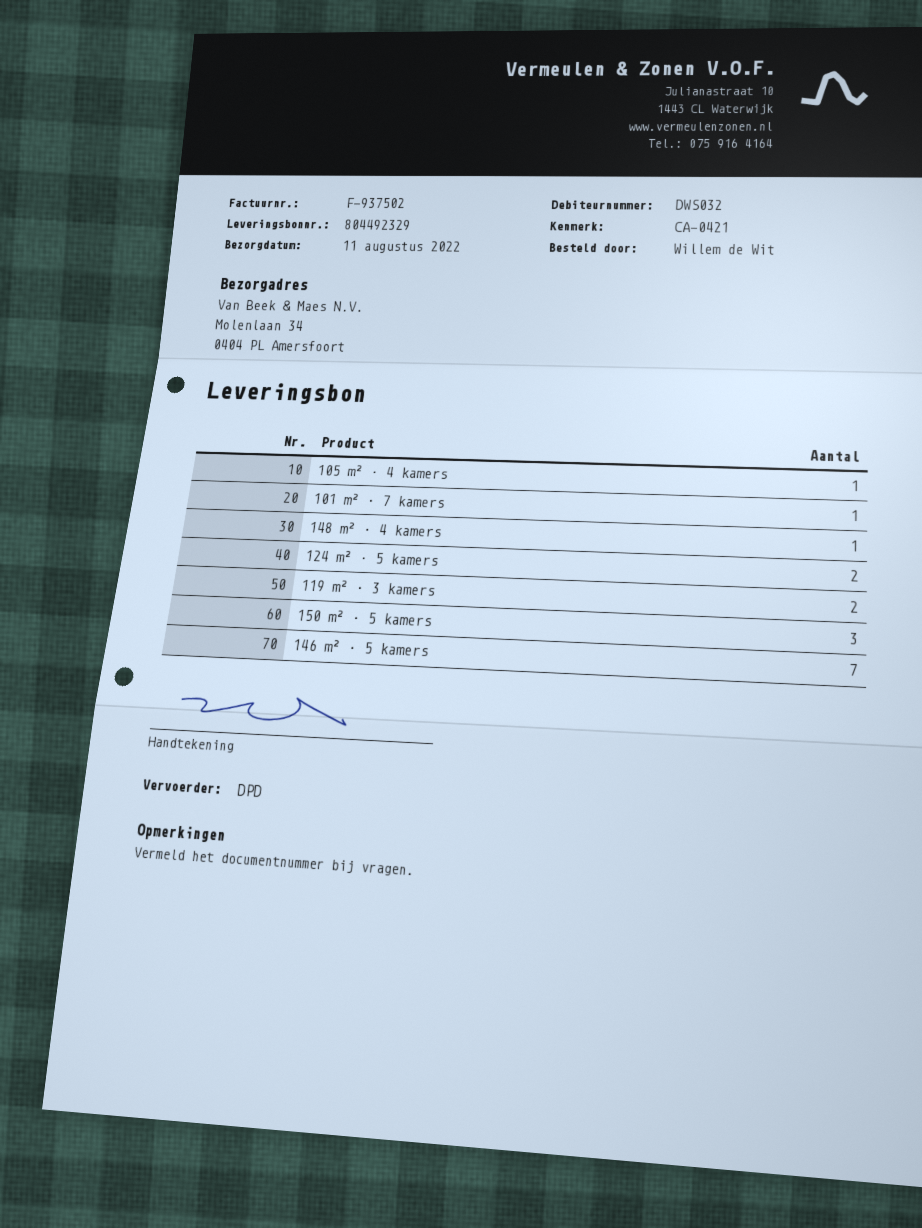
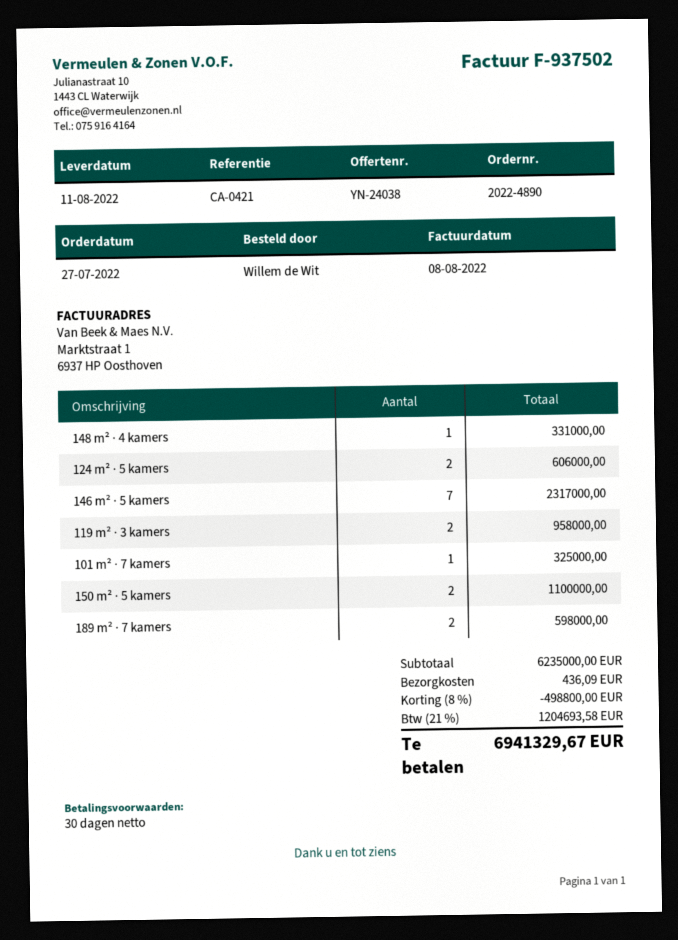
105 m² · 4 kamers: 1 -> none
150 m² · 5 kamers: 3 -> 2
189 m² · 7 kamers: none -> 2

